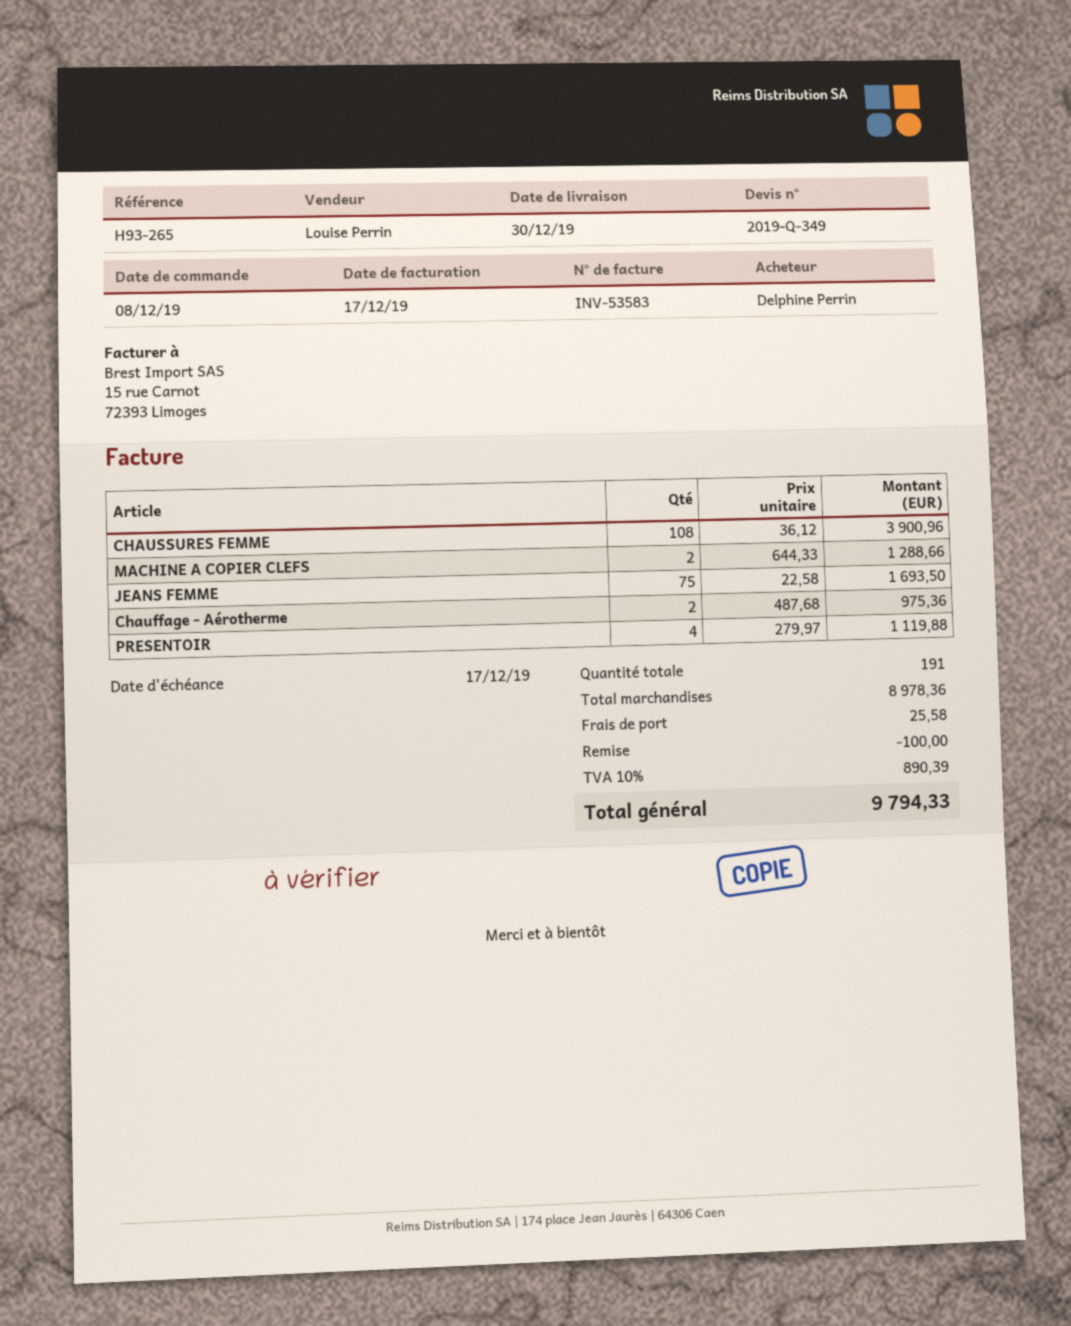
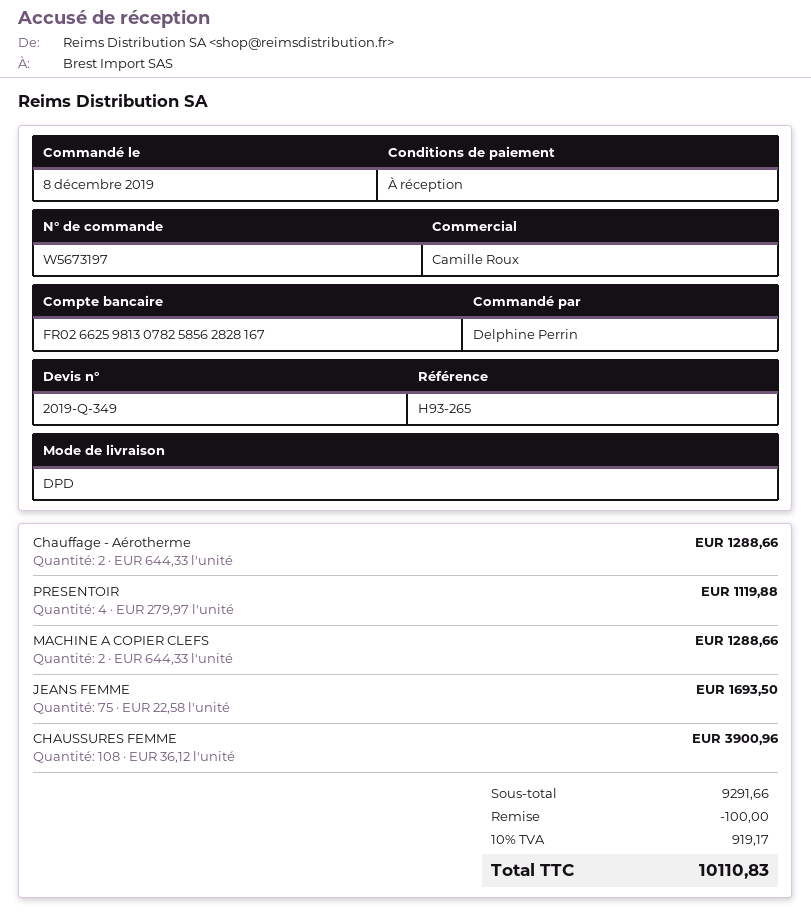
sales rep: Louise Perrin -> Camille Roux
Chauffage - Aérotherme: 2 x 487.68 = 975.36 -> 2 x 644.33 = 1288.66
subtotal: 8978.36 -> 9291.66
shipping: 25.58 -> none
tax: 10% = 890.39 -> 10% = 919.17
total: 9794.33 -> 10110.83

